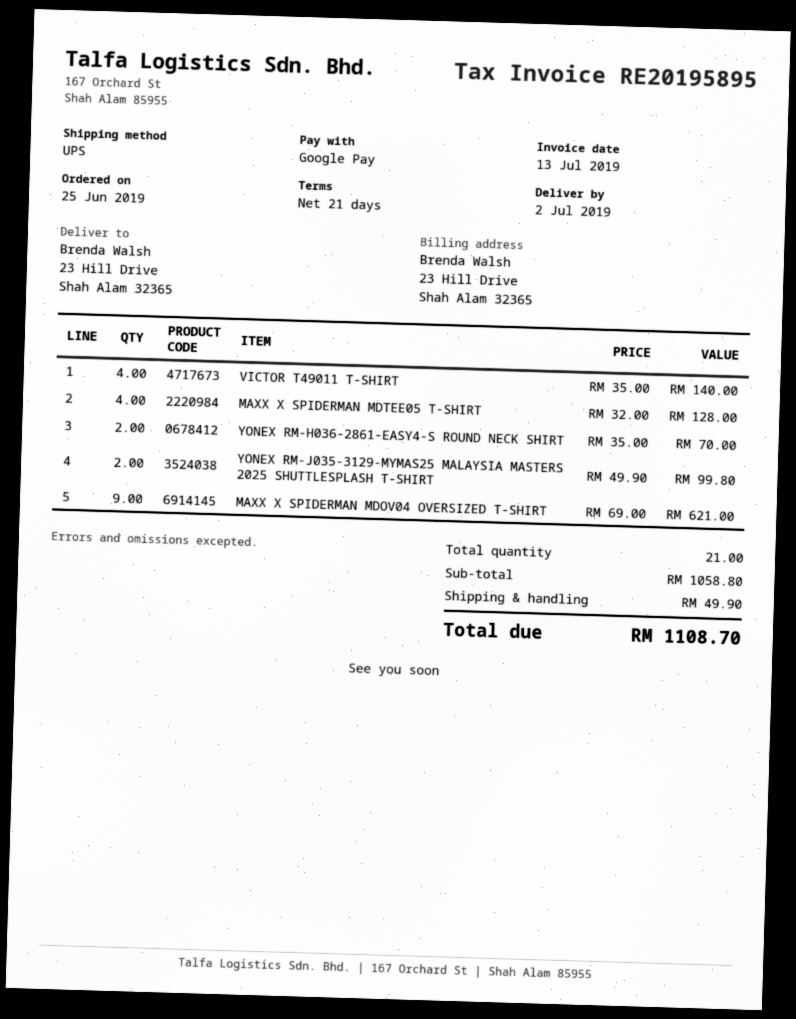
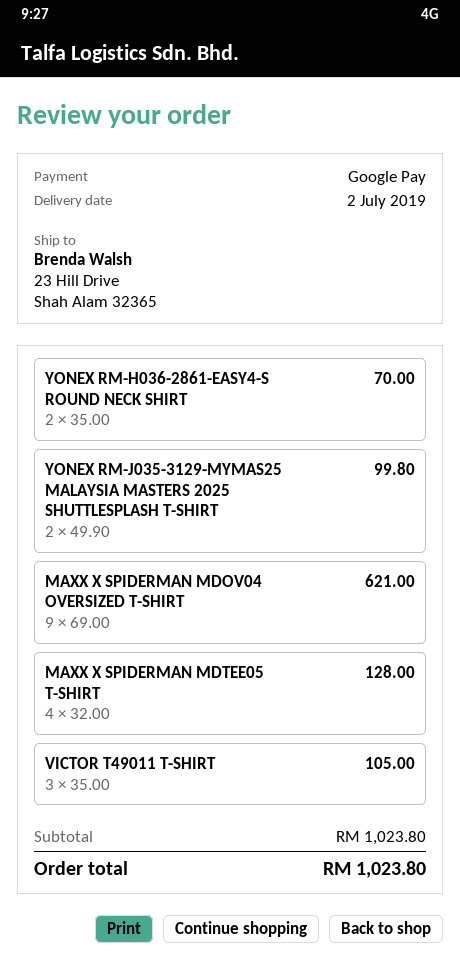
VICTOR T49011 T-SHIRT: 4 x 35.00 = 140.00 -> 3 x 35.00 = 105.00
subtotal: 1058.80 -> 1023.80
shipping: 49.90 -> none
total: 1108.70 -> 1023.80

